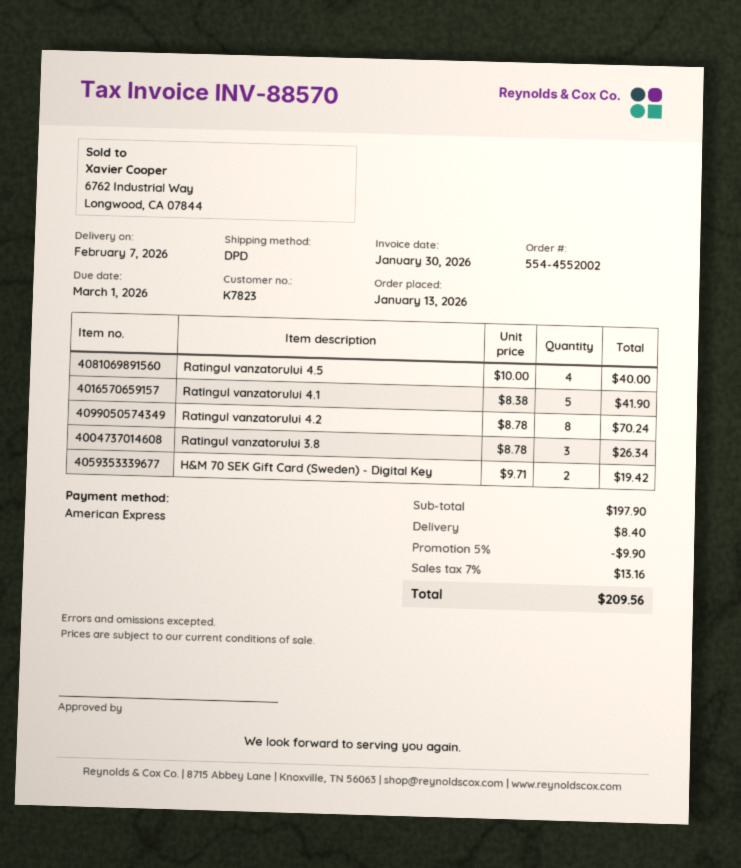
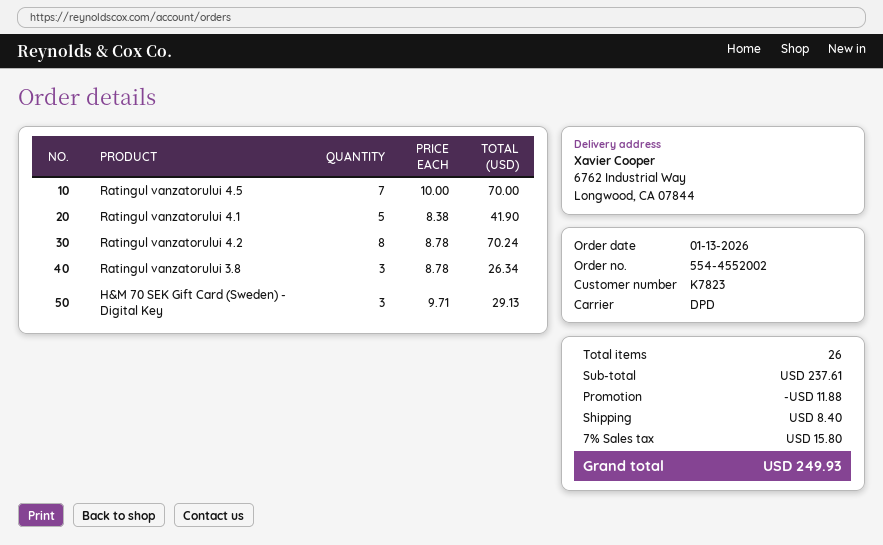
Ratingul vanzatorului 4.5: 4 x 10.00 = 40.00 -> 7 x 10.00 = 70.00
H&M 70 SEK Gift Card (Sweden) - Digital Key: 2 x 9.71 = 19.42 -> 3 x 9.71 = 29.13
subtotal: 197.90 -> 237.61
discount: 9.90 -> 11.88
tax: 7% = 13.16 -> 7% = 15.80
total: 209.56 -> 249.93

